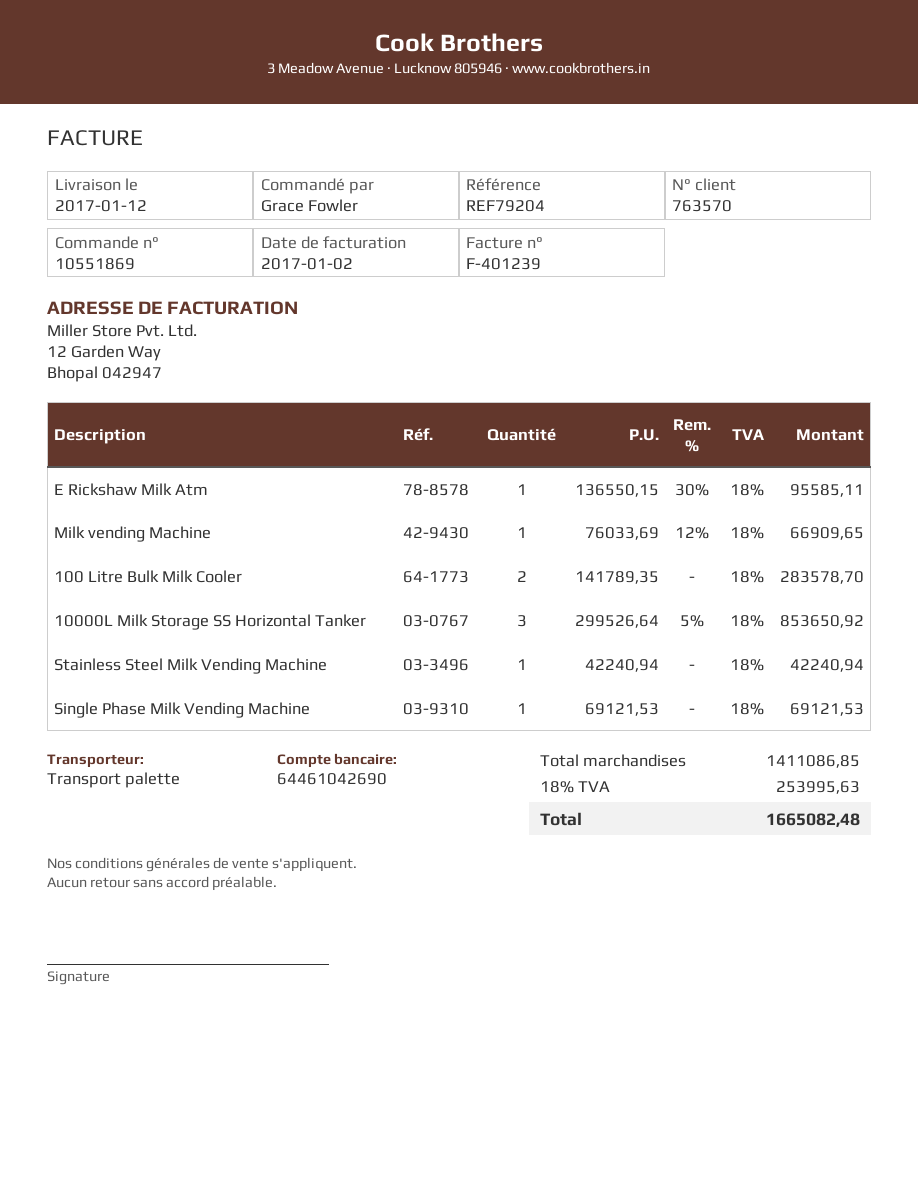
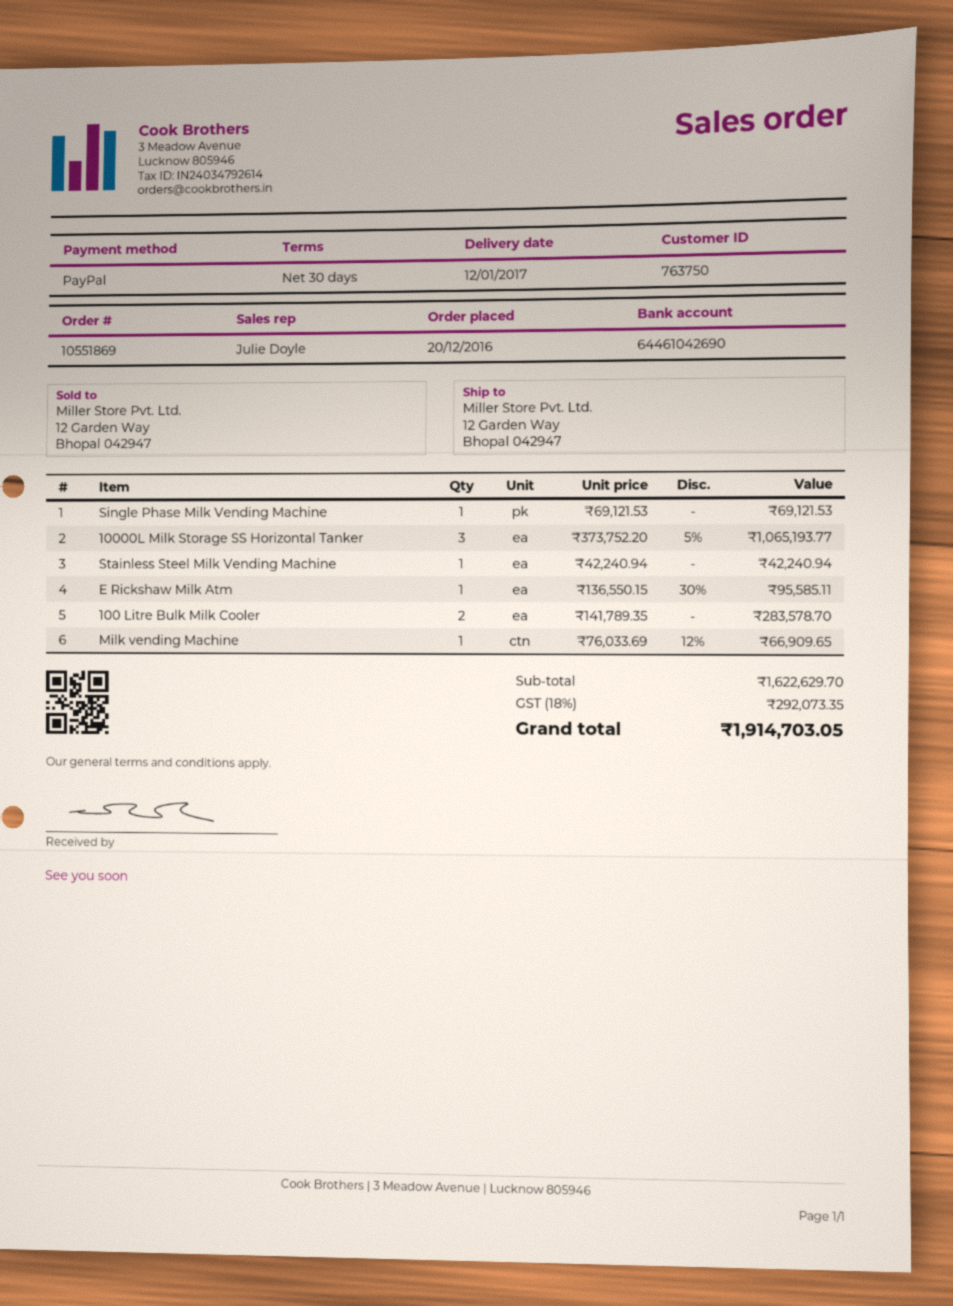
customer number: 763570 -> 763750
10000L Milk Storage SS Horizontal Tanker: 3 x 299526.64 - 5% = 853650.92 -> 3 x 373752.20 - 5% = 1065193.77
subtotal: 1411086.85 -> 1622629.70
tax: 18% = 253995.63 -> 18% = 292073.35
total: 1665082.48 -> 1914703.05

